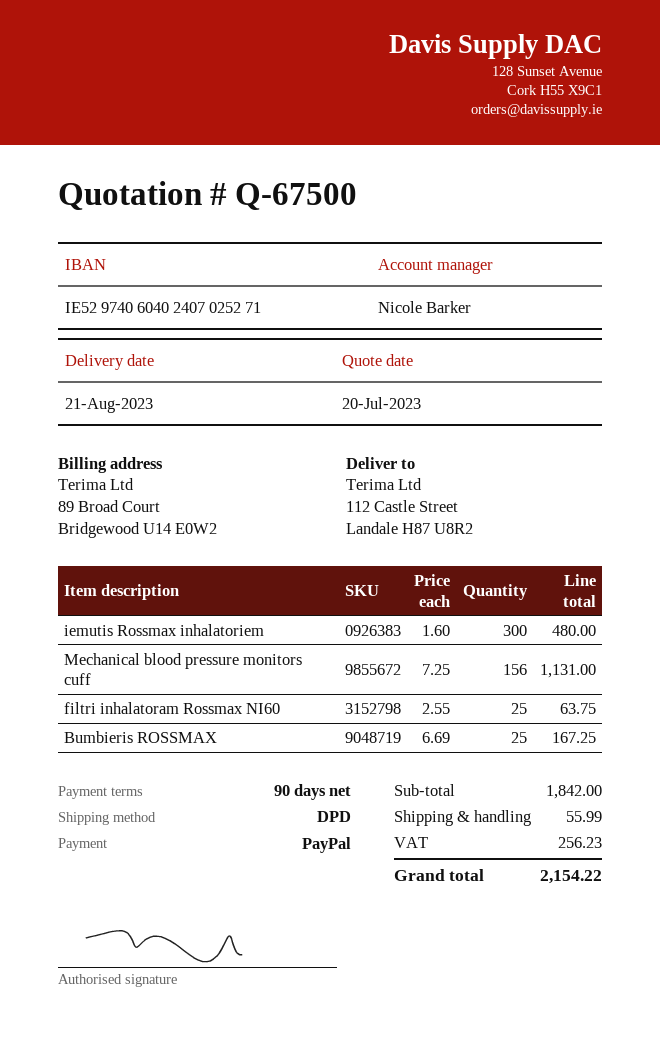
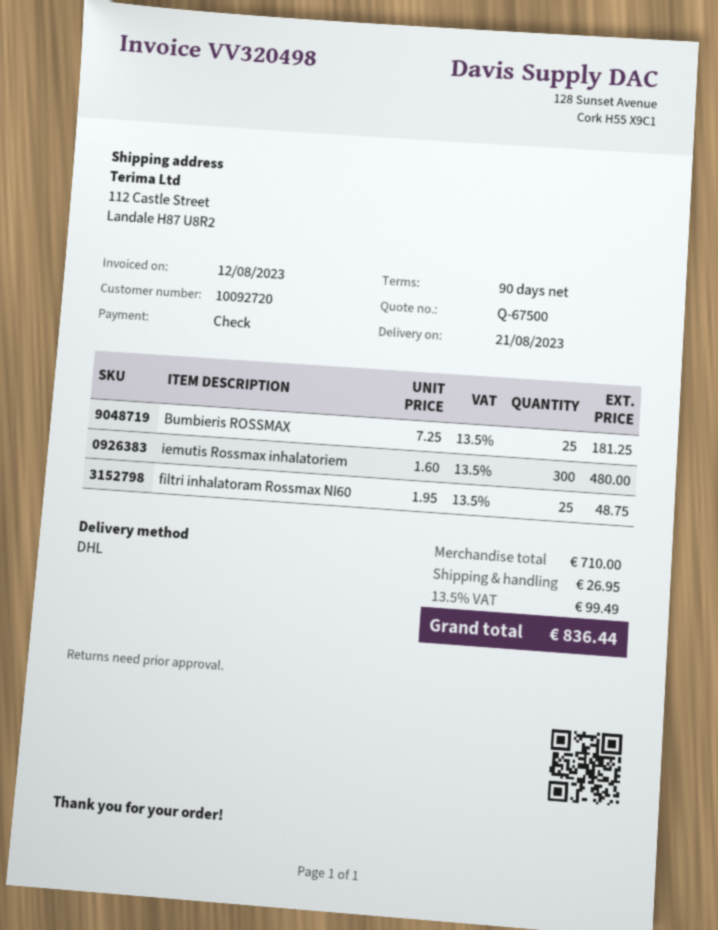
payment method: PayPal -> cheque
shipping method: DPD -> DHL
Mechanical blood pressure monitors cuff: 156 x 7.25 = 1131.00 -> none
filtri inhalatoram Rossmax NI60: 25 x 2.55 = 63.75 -> 25 x 1.95 = 48.75
Bumbieris ROSSMAX: 25 x 6.69 = 167.25 -> 25 x 7.25 = 181.25
subtotal: 1842.00 -> 710.00
shipping: 55.99 -> 26.95
tax: 256.23 -> 99.49
total: 2154.22 -> 836.44

